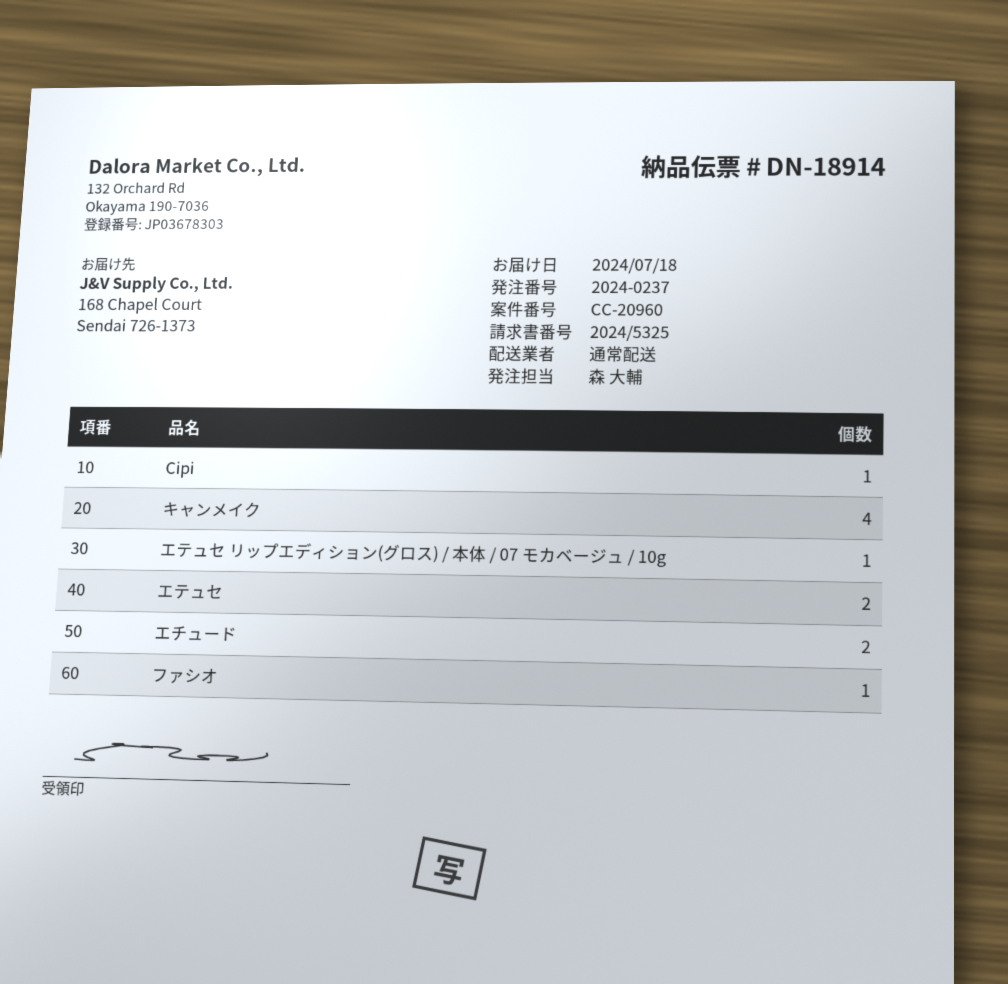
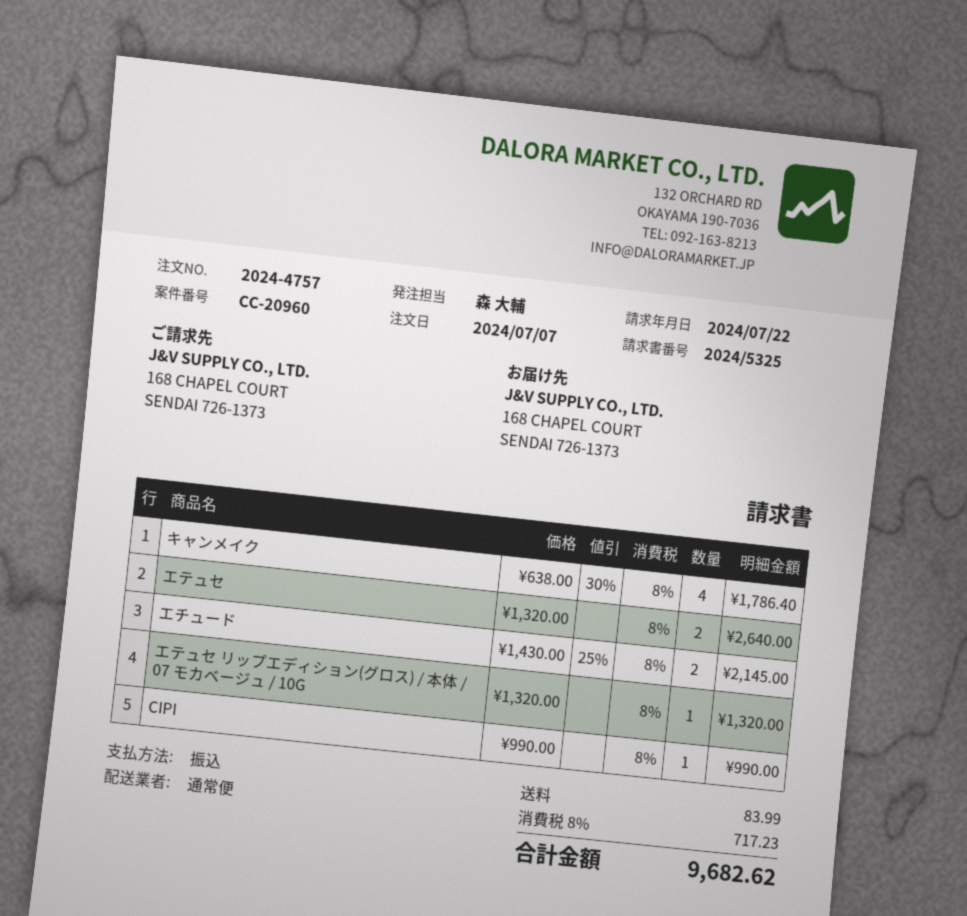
order number: 2024-0237 -> 2024-4757
ファシオ: 1 -> none

